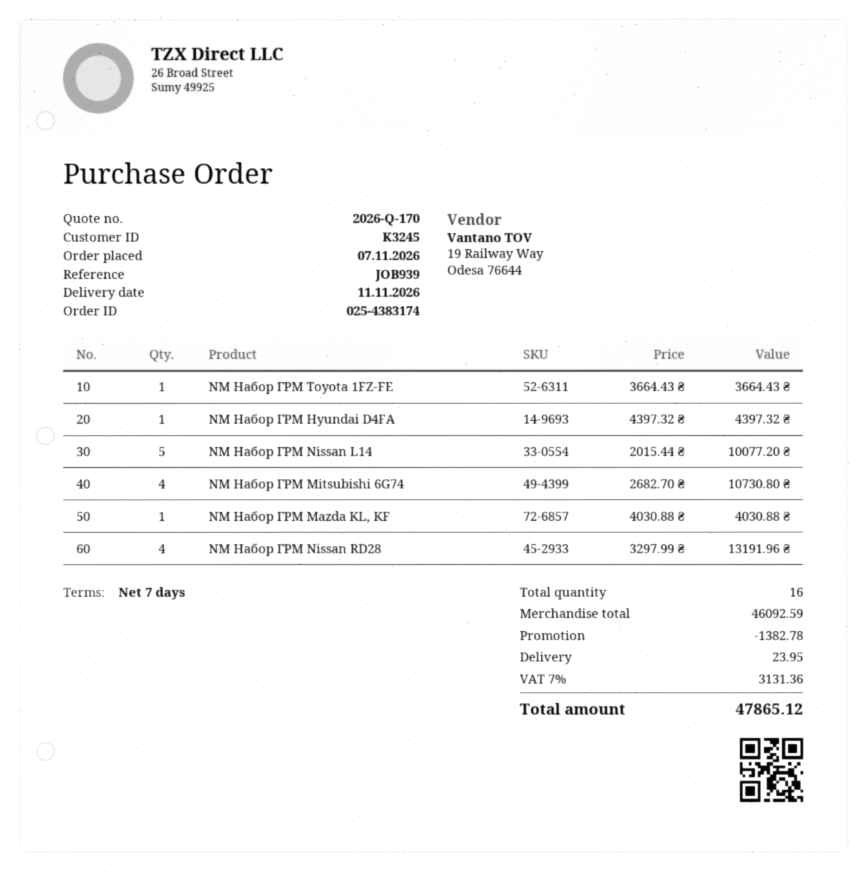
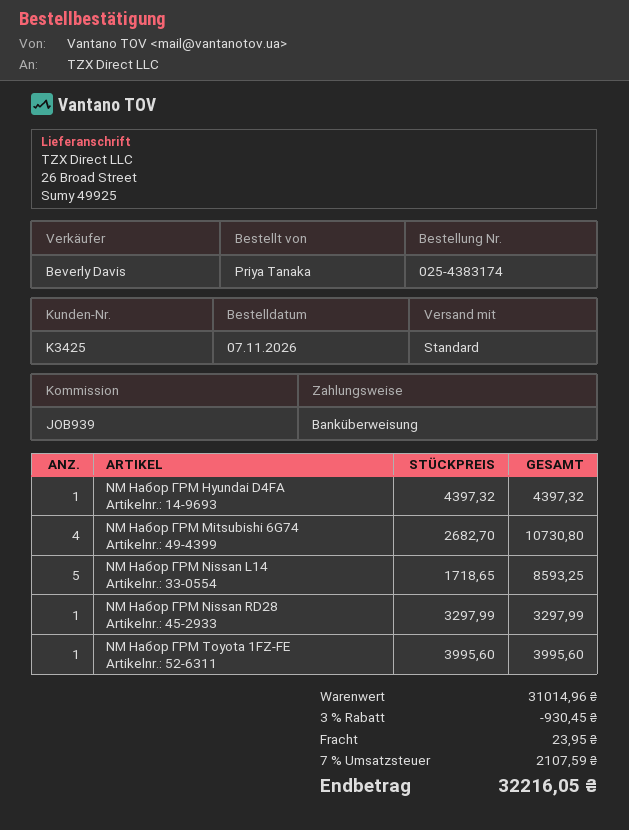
customer number: K3245 -> K3425
NM Набор ГРМ Toyota 1FZ-FE: 1 x 3664.43 = 3664.43 -> 1 x 3995.60 = 3995.60
NM Набор ГРМ Nissan L14: 5 x 2015.44 = 10077.20 -> 5 x 1718.65 = 8593.25
NM Набор ГРМ Mazda KL, KF: 1 x 4030.88 = 4030.88 -> none
NM Набор ГРМ Nissan RD28: 4 x 3297.99 = 13191.96 -> 1 x 3297.99 = 3297.99
subtotal: 46092.59 -> 31014.96
discount: 1382.78 -> 930.45
tax: 7% = 3131.36 -> 7% = 2107.59
total: 47865.12 -> 32216.05

